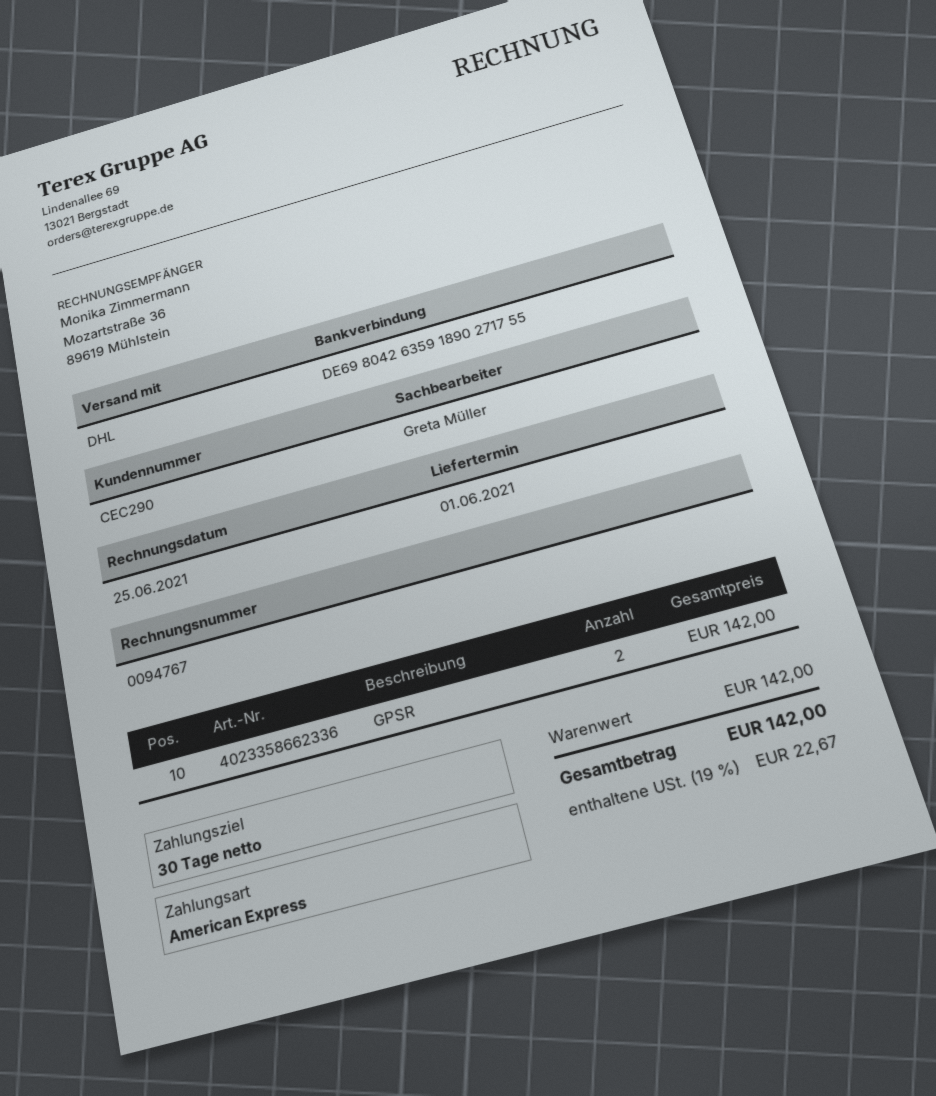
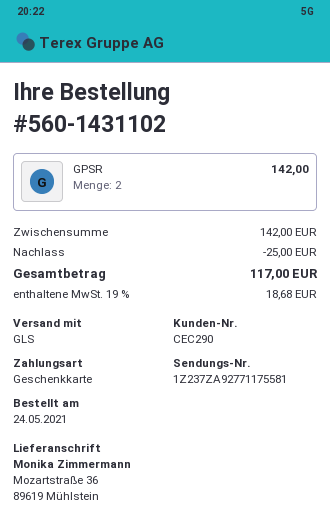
payment method: American Express -> gift card
shipping method: DHL -> GLS
discount: none -> 25.00
tax: 19% = 22.67 -> 19% = 18.68
total: 142.00 -> 117.00

